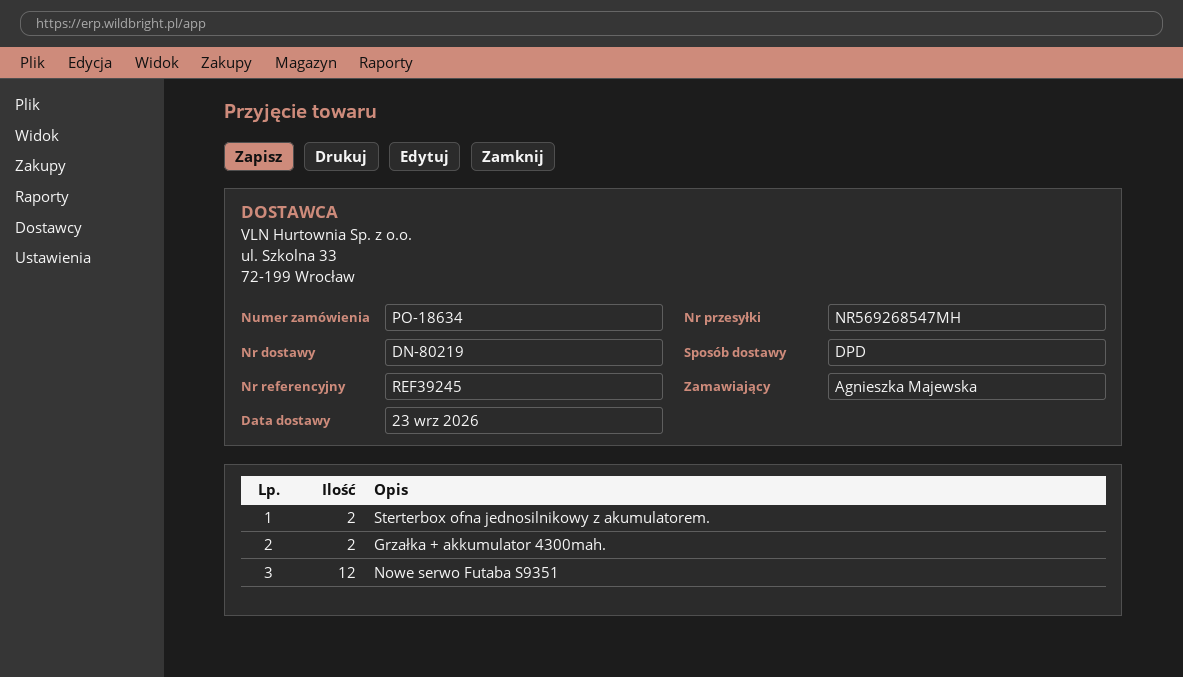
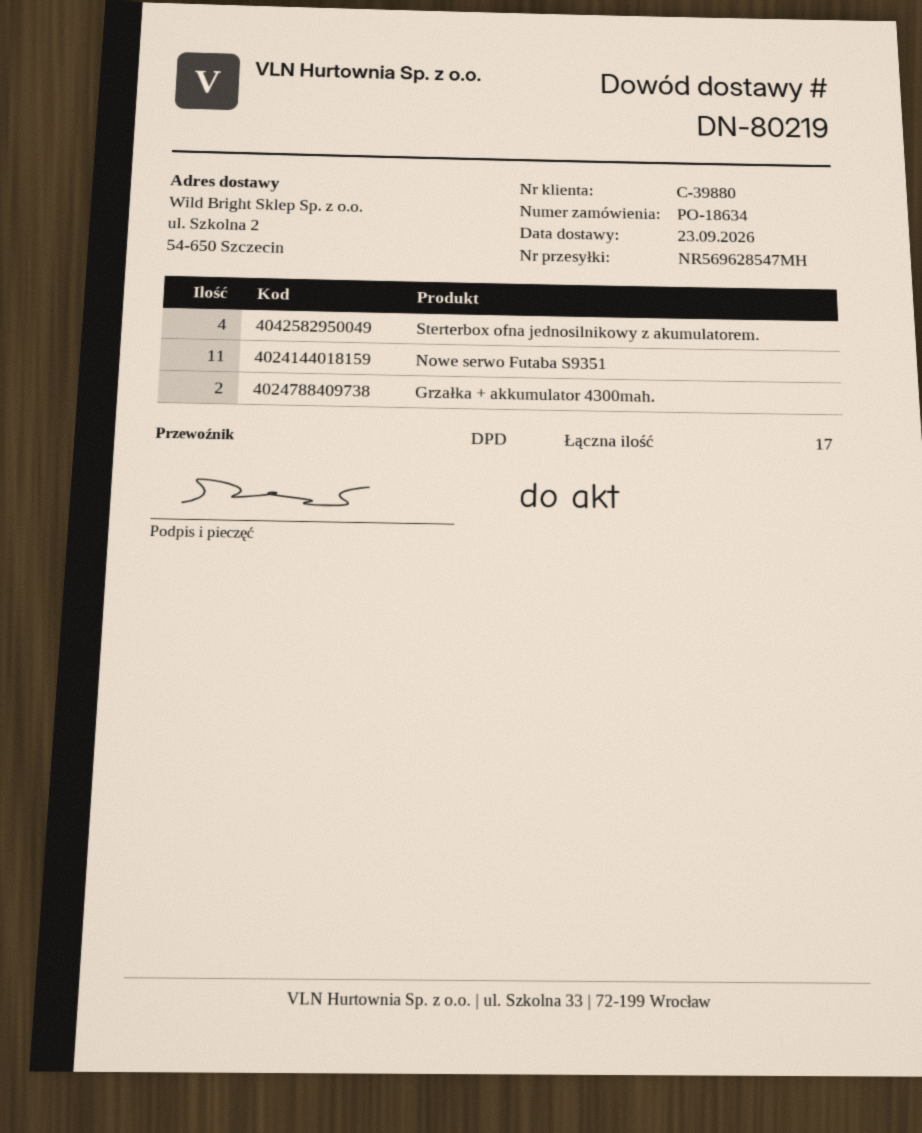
tracking number: NR569268547MH -> NR569628547MH
Sterterbox ofna jednosilnikowy z akumulatorem.: 2 -> 4
Nowe serwo Futaba S9351: 12 -> 11

